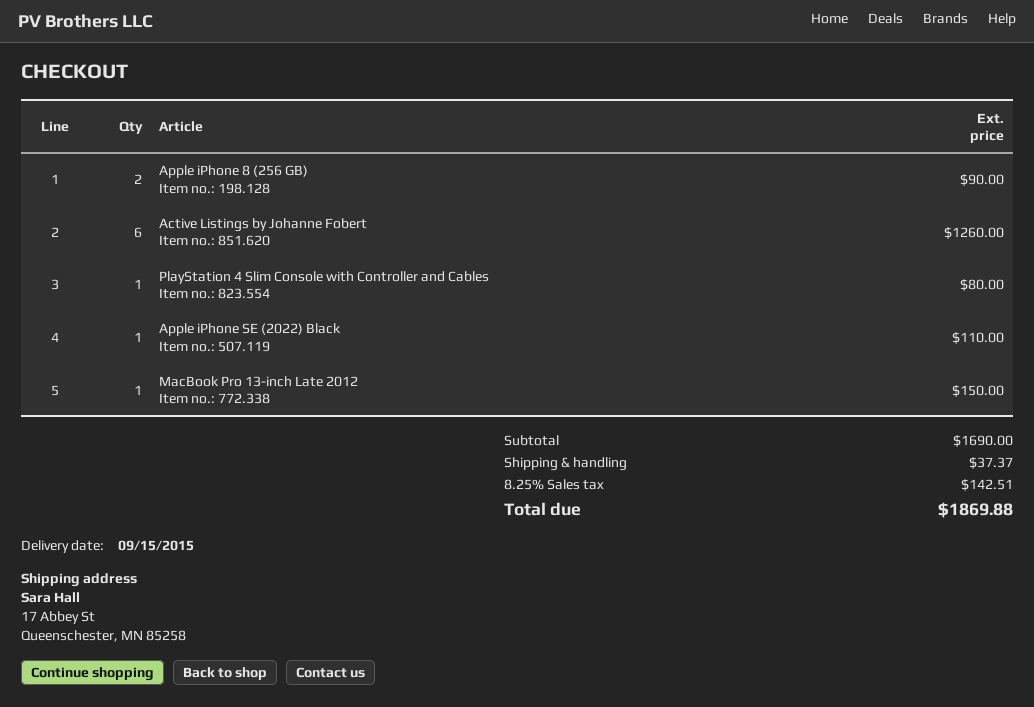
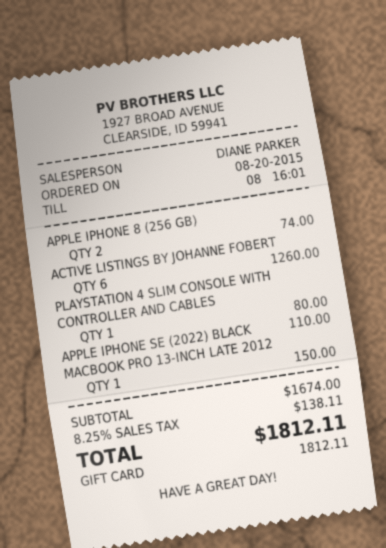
Apple iPhone 8 (256 GB): 2 for 90.00 -> 2 for 74.00
subtotal: 1690.00 -> 1674.00
shipping: 37.37 -> none
tax: 8.25% = 142.51 -> 8.25% = 138.11
total: 1869.88 -> 1812.11

